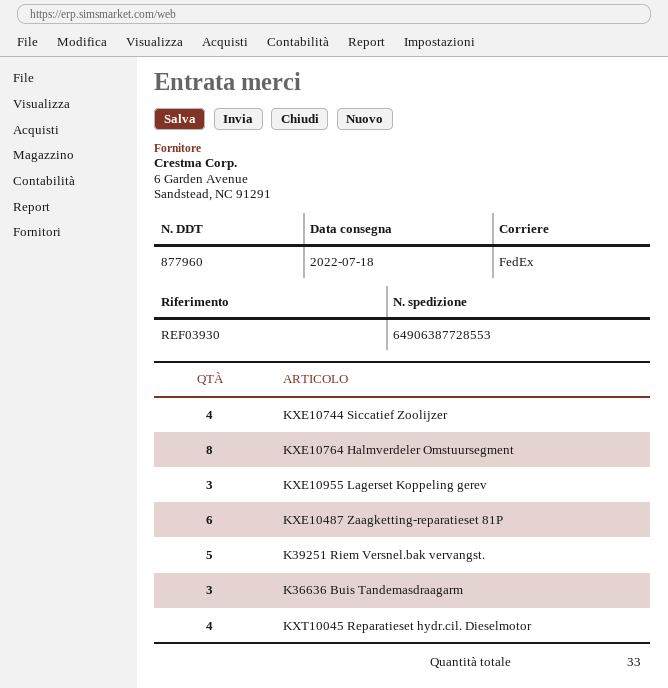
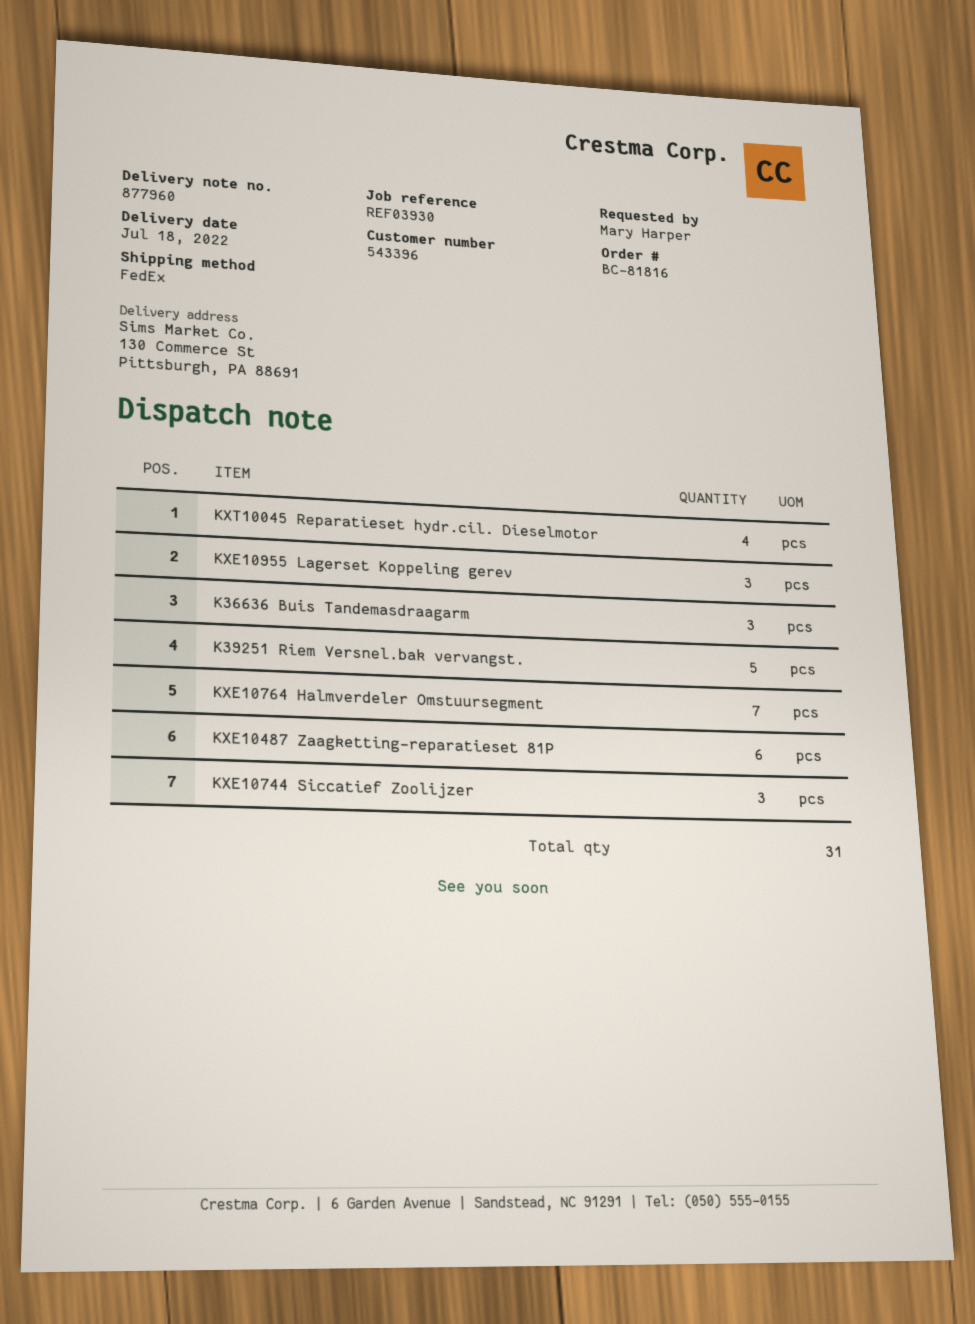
KXE10744 Siccatief Zoolijzer: 4 -> 3
KXE10764 Halmverdeler Omstuursegment: 8 -> 7
total quantity: 33 -> 31

